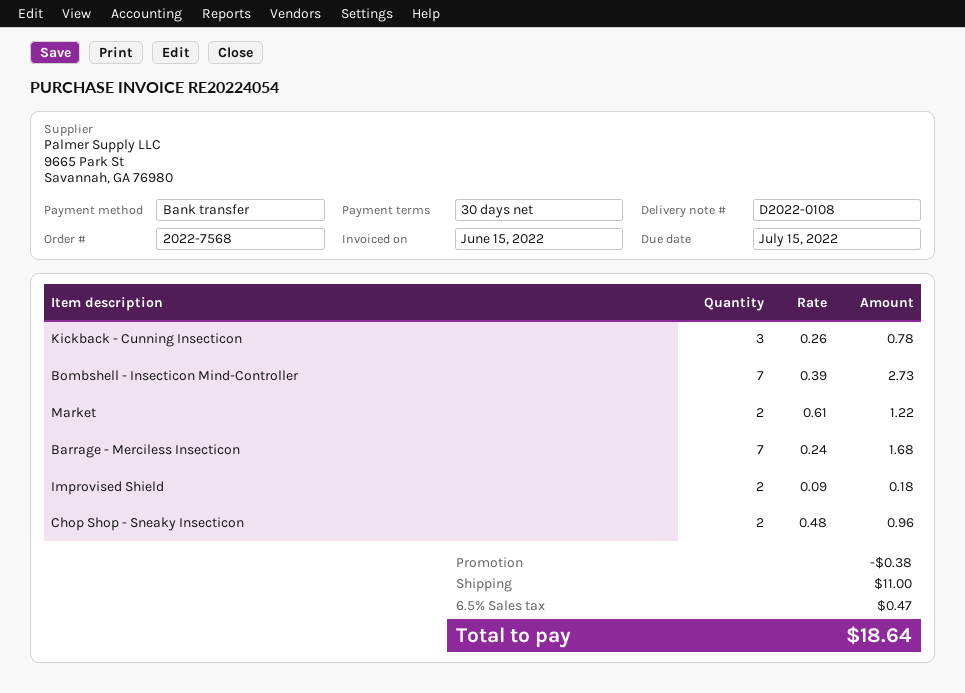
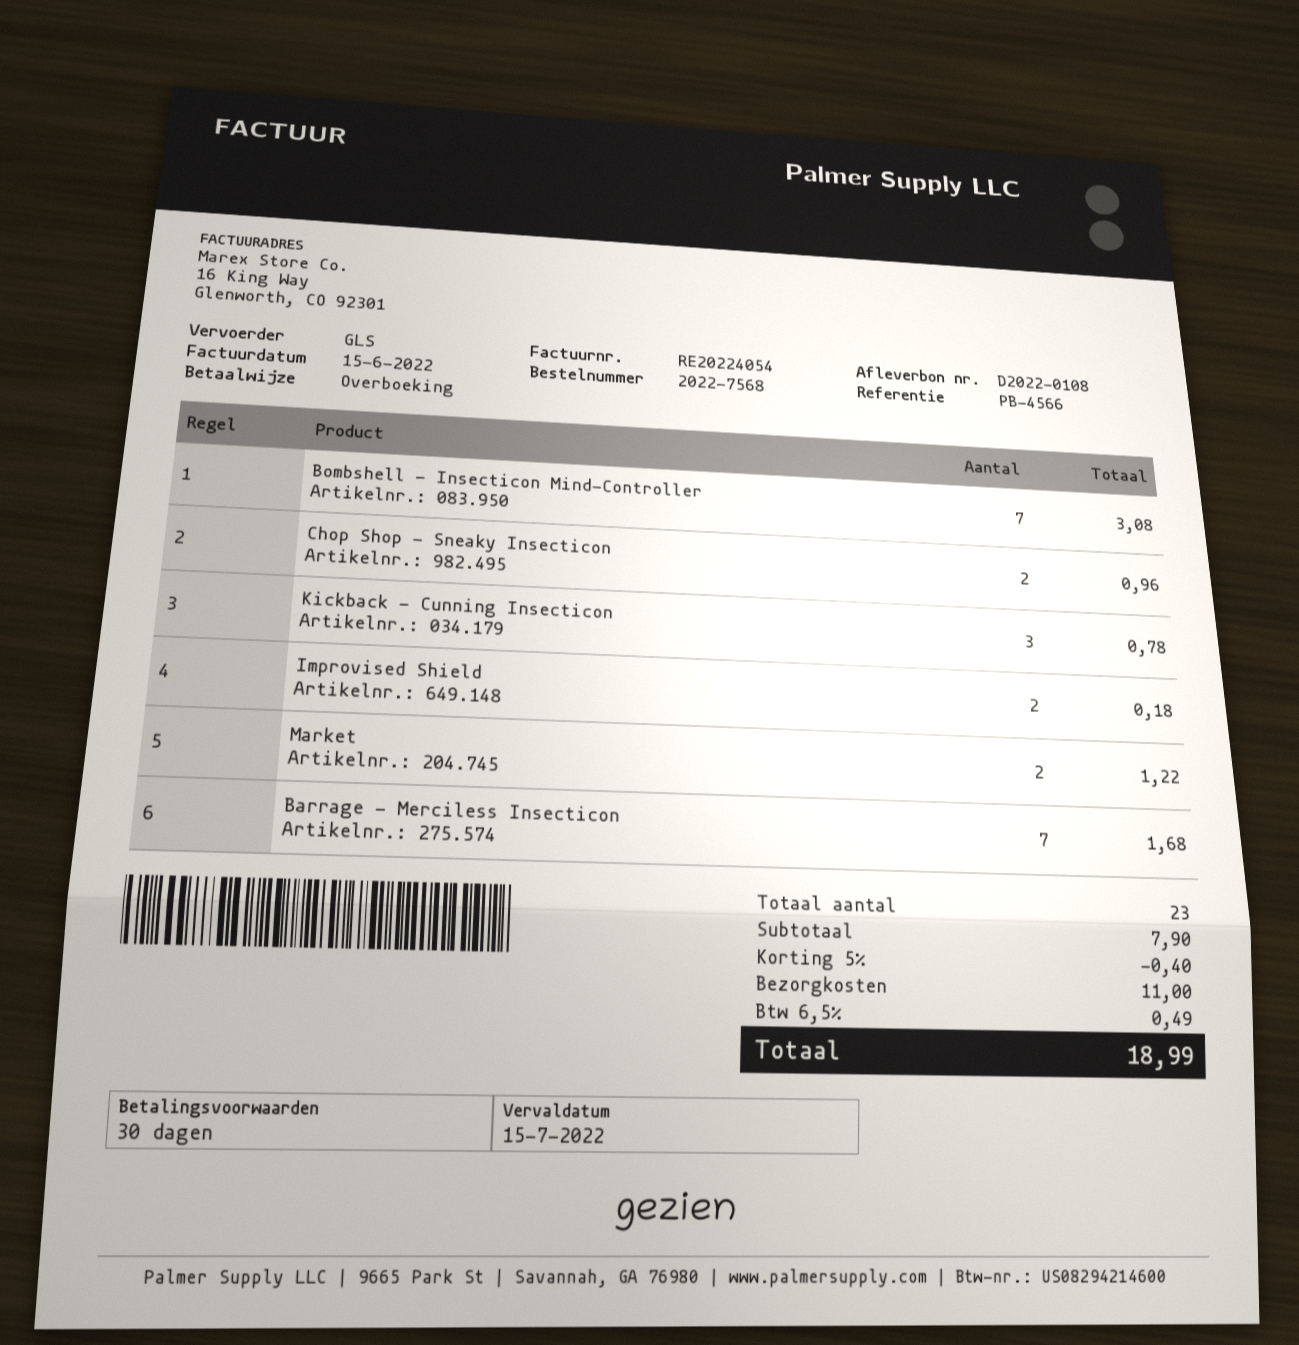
Bombshell - Insecticon Mind-Controller: 7 for 2.73 -> 7 for 3.08
discount: 0.38 -> 0.40
tax: 6.5% = 0.47 -> 6.5% = 0.49
total: 18.64 -> 18.99

